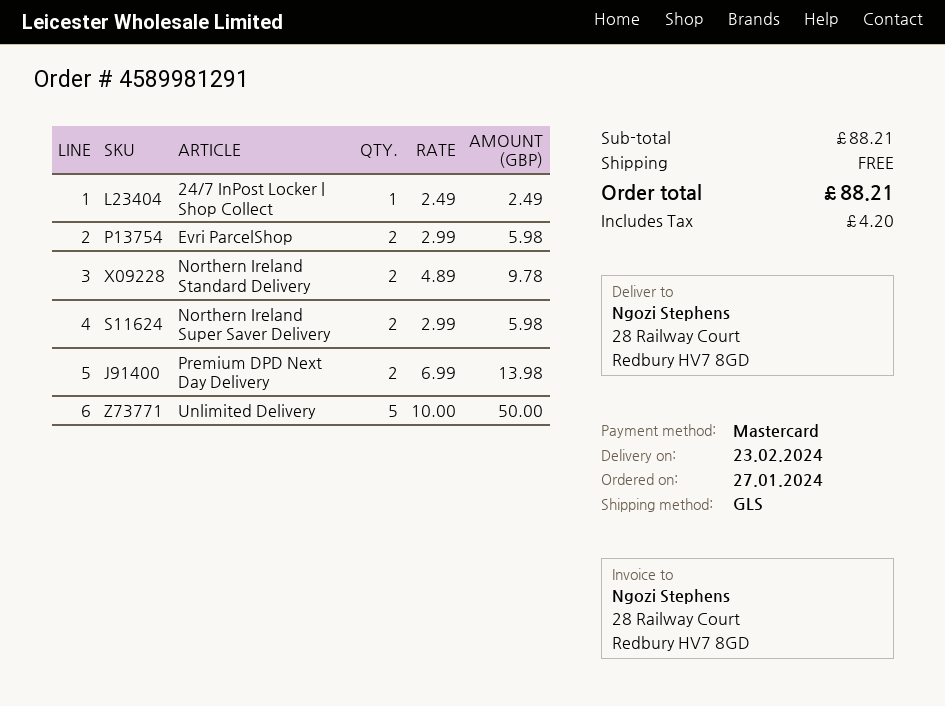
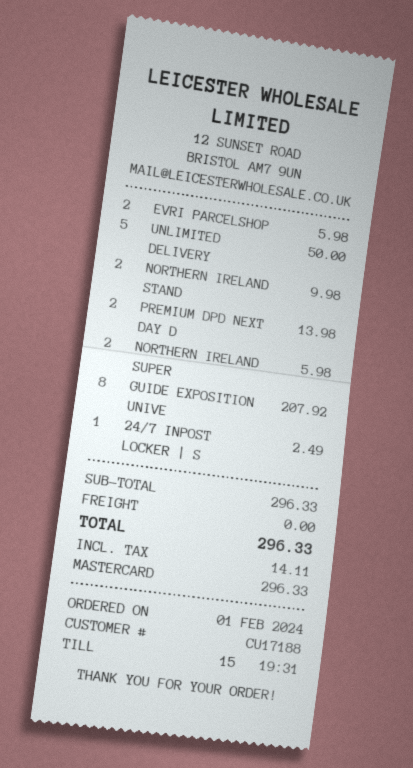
order date: 2024-01-27 -> 2024-02-01
Northern Ireland Standard Delivery: 2 for 9.78 -> 2 for 9.98
GUIDE EXPOSITION UNIVE: none -> 8 for 207.92
subtotal: 88.21 -> 296.33
tax: 4.20 -> 14.11
total: 88.21 -> 296.33

